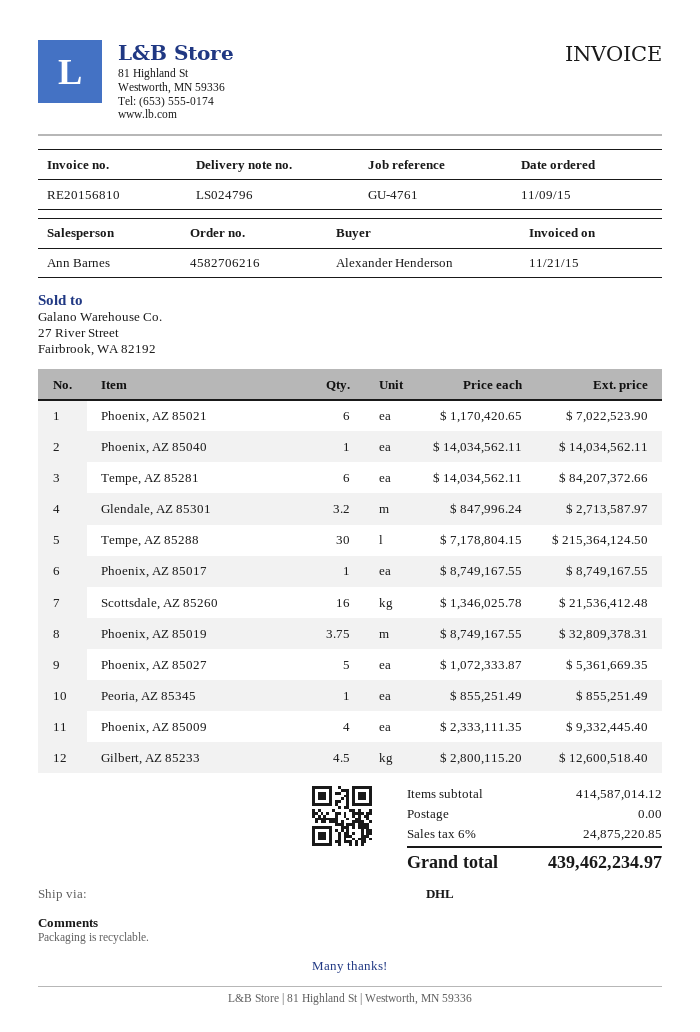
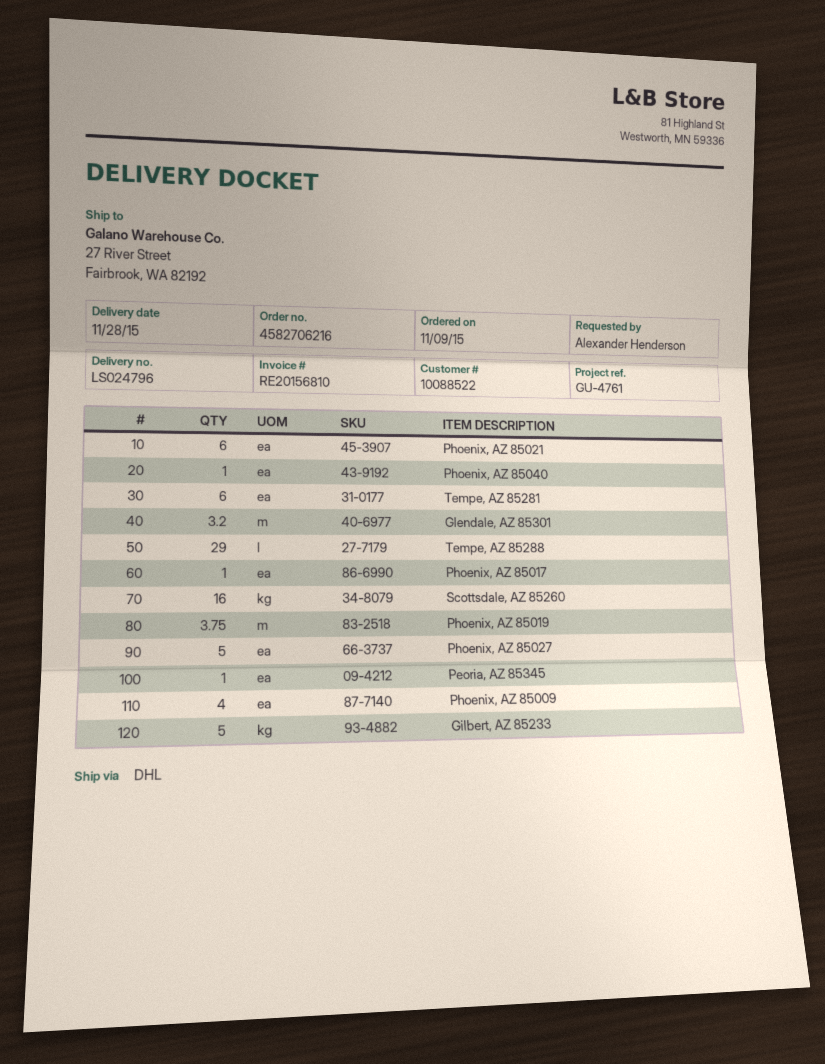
Tempe, AZ 85288: 30 -> 29
Gilbert, AZ 85233: 4.5 -> 5

